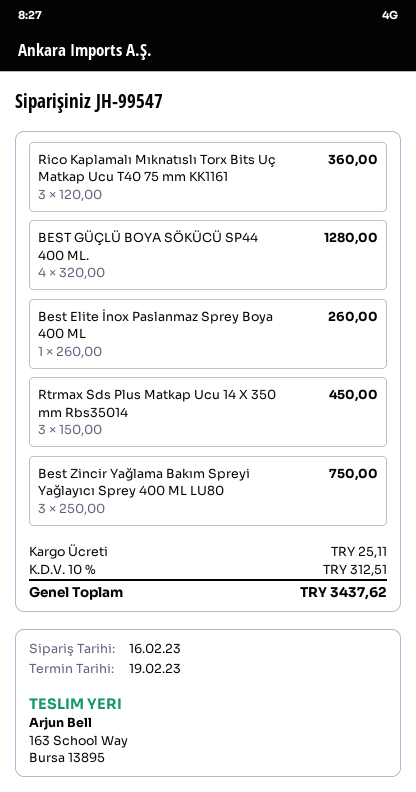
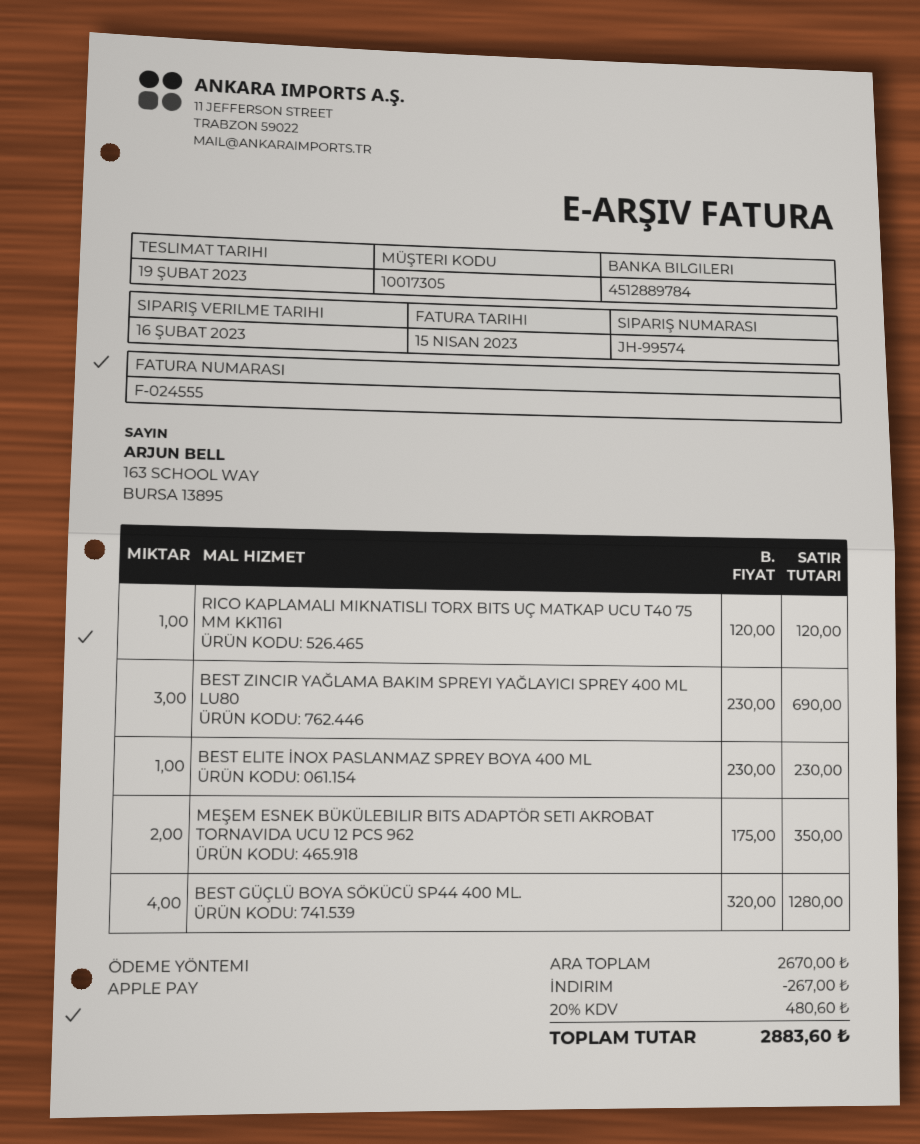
order number: JH-99547 -> JH-99574
Rico Kaplamalı Mıknatıslı Torx Bits Uç Matkap Ucu T40 75 mm KK1161: 3 x 120.00 = 360.00 -> 1 x 120.00 = 120.00
Best Elite İnox Paslanmaz Sprey Boya 400 ML: 1 x 260.00 = 260.00 -> 1 x 230.00 = 230.00
Rtrmax Sds Plus Matkap Ucu 14 X 350 mm Rbs35014: 3 x 150.00 = 450.00 -> none
Best Zincir Yağlama Bakım Spreyi Yağlayıcı Sprey 400 ML LU80: 3 x 250.00 = 750.00 -> 3 x 230.00 = 690.00
MEŞEM ESNEK BÜKÜLEBILIR BITS ADAPTÖR SETI AKROBAT TORNAVIDA UCU 12 PCS 962: none -> 2 x 175.00 = 350.00
discount: none -> 267.00
shipping: 25.11 -> none
tax: 10% = 312.51 -> 20% = 480.60
total: 3437.62 -> 2883.60

